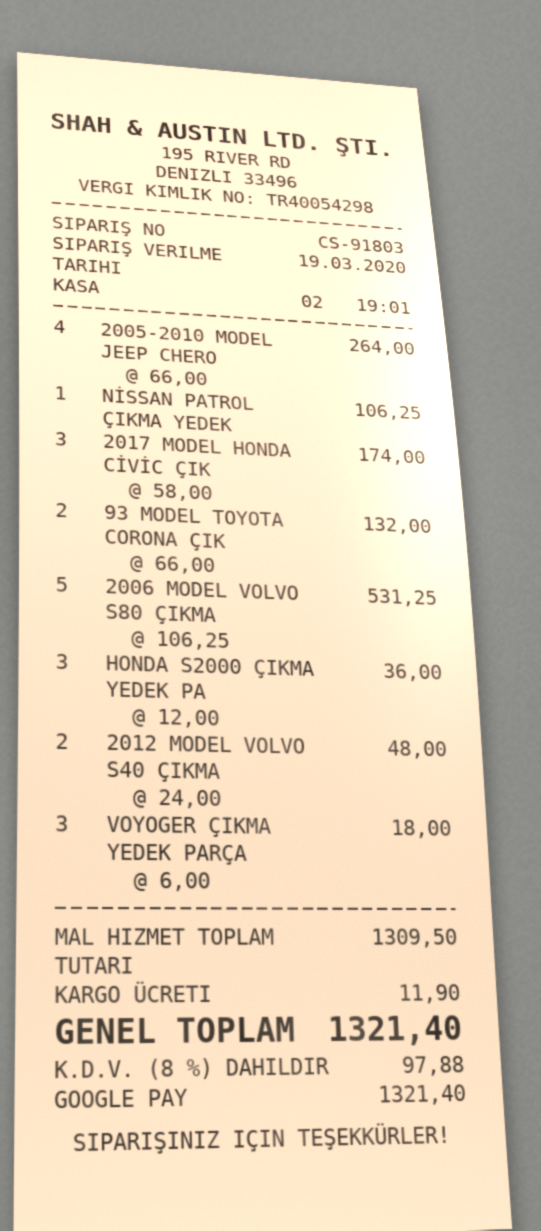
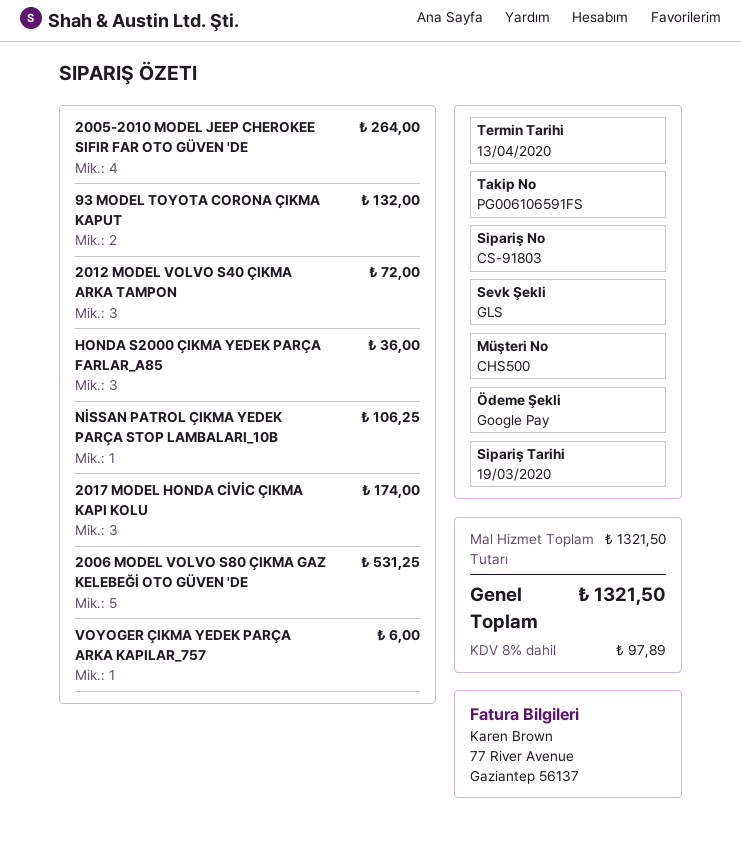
2012 MODEL VOLVO S40 ÇIKMA: 2 for 48.00 -> 3 for 72.00
VOYOGER ÇIKMA YEDEK PARÇA: 3 for 18.00 -> 1 for 6.00
subtotal: 1309.50 -> 1321.50
shipping: 11.90 -> none
tax: 8% = 97.88 -> 8% = 97.89
total: 1321.40 -> 1321.50

